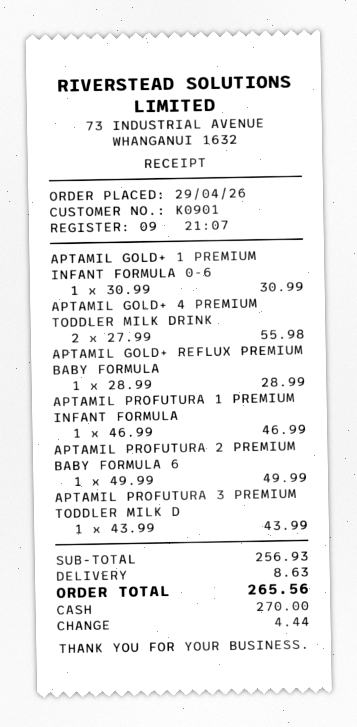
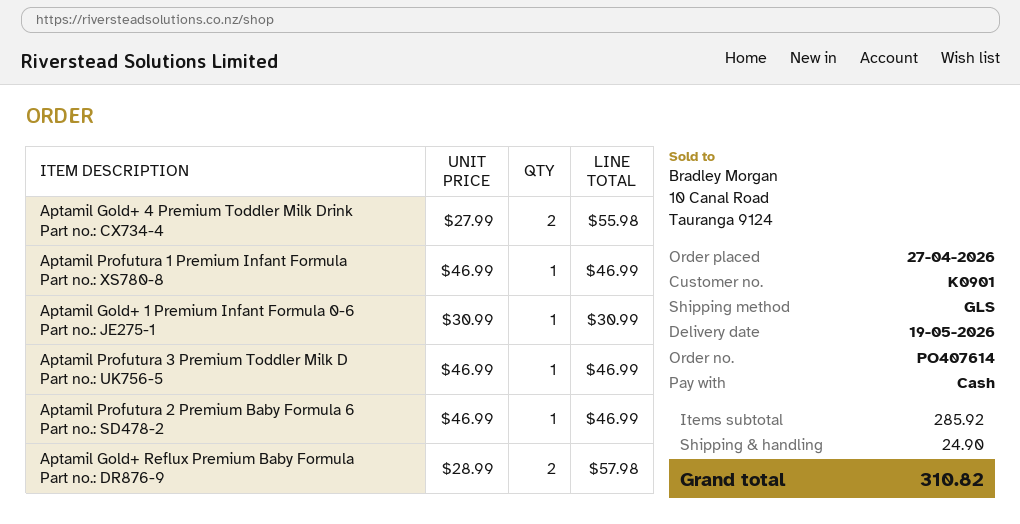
order date: 2026-04-29 -> 2026-04-27
APTAMIL GOLD+ REFLUX PREMIUM BABY FORMULA: 1 x 28.99 = 28.99 -> 2 x 28.99 = 57.98
APTAMIL PROFUTURA 2 PREMIUM BABY FORMULA 6: 1 x 49.99 = 49.99 -> 1 x 46.99 = 46.99
APTAMIL PROFUTURA 3 PREMIUM TODDLER MILK D: 1 x 43.99 = 43.99 -> 1 x 46.99 = 46.99
subtotal: 256.93 -> 285.92
shipping: 8.63 -> 24.90
total: 265.56 -> 310.82

